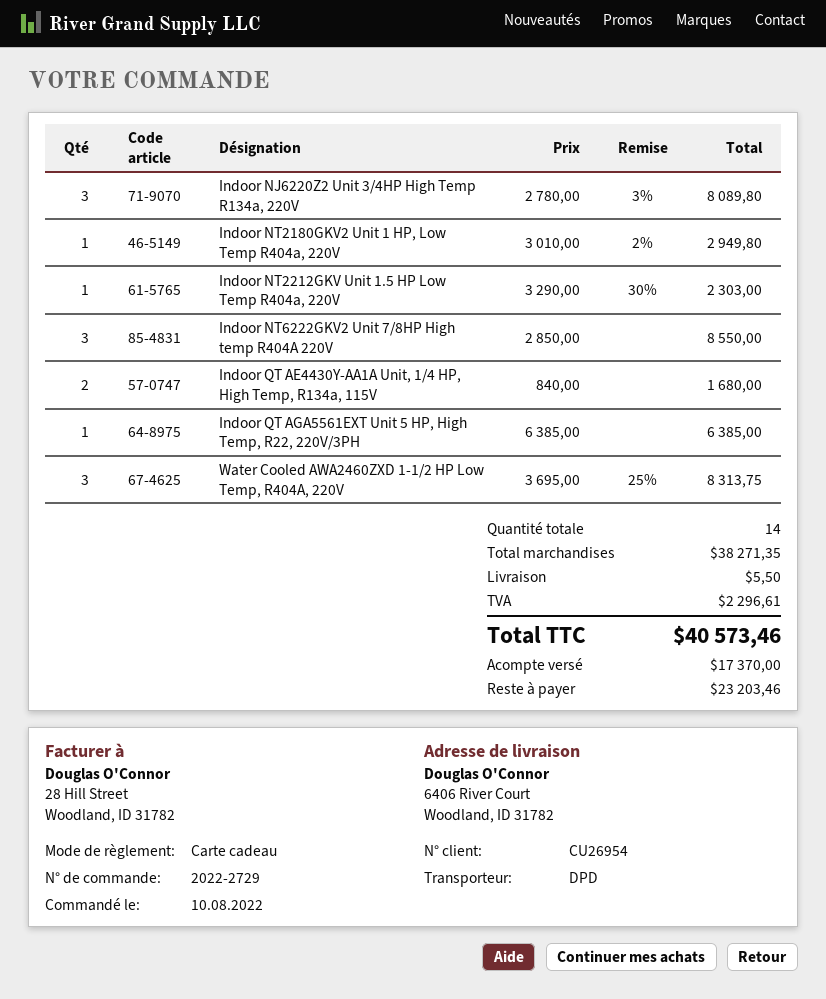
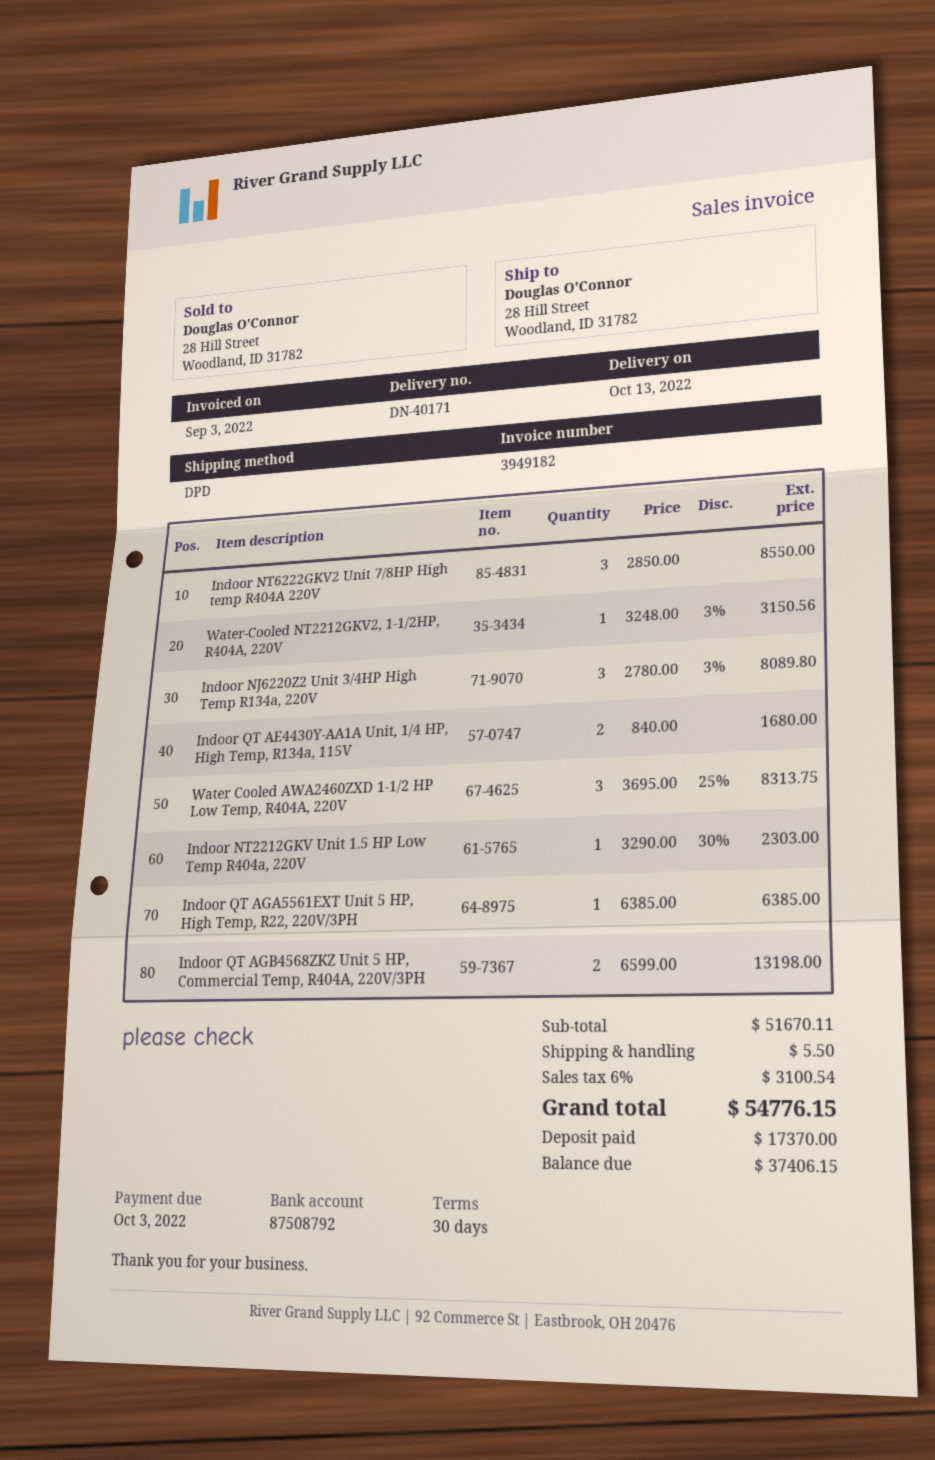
ship to: 6406 River Court, Woodland, ID 31782 -> 28 Hill Street, Woodland, ID 31782
Indoor NT2180GKV2 Unit 1 HP, Low Temp R404a, 220V: 1 x 3010.00 - 2% = 2949.80 -> none
Water-Cooled NT2212GKV2, 1-1/2HP, R404A, 220V: none -> 1 x 3248.00 - 3% = 3150.56
Indoor QT AGB4568ZKZ Unit 5 HP, Commercial Temp, R404A, 220V/3PH: none -> 2 x 6599.00 = 13198.00
subtotal: 38271.35 -> 51670.11
tax: 2296.61 -> 3100.54
total: 40573.46 -> 54776.15
balance: 23203.46 -> 37406.15

